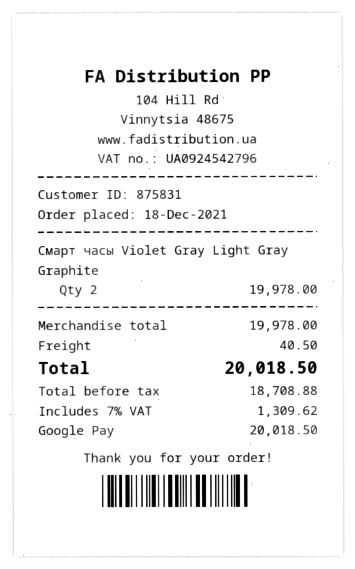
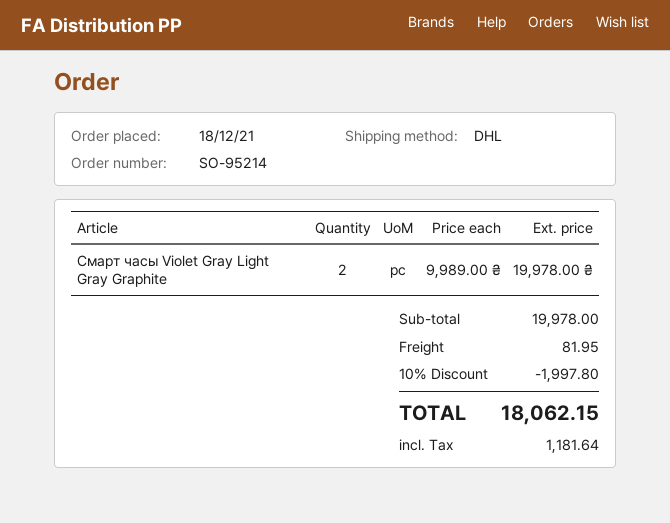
discount: none -> 10% = 1997.80
shipping: 40.50 -> 81.95
tax: 1309.62 -> 1181.64
total: 20018.50 -> 18062.15

